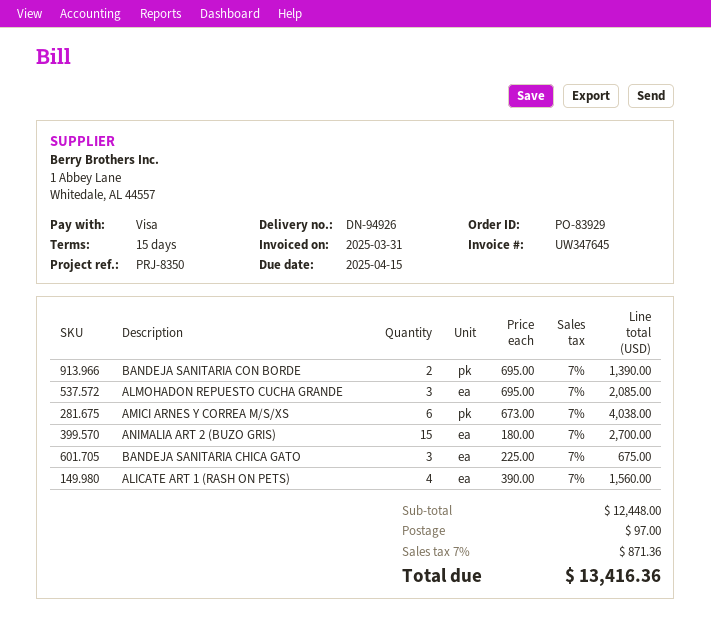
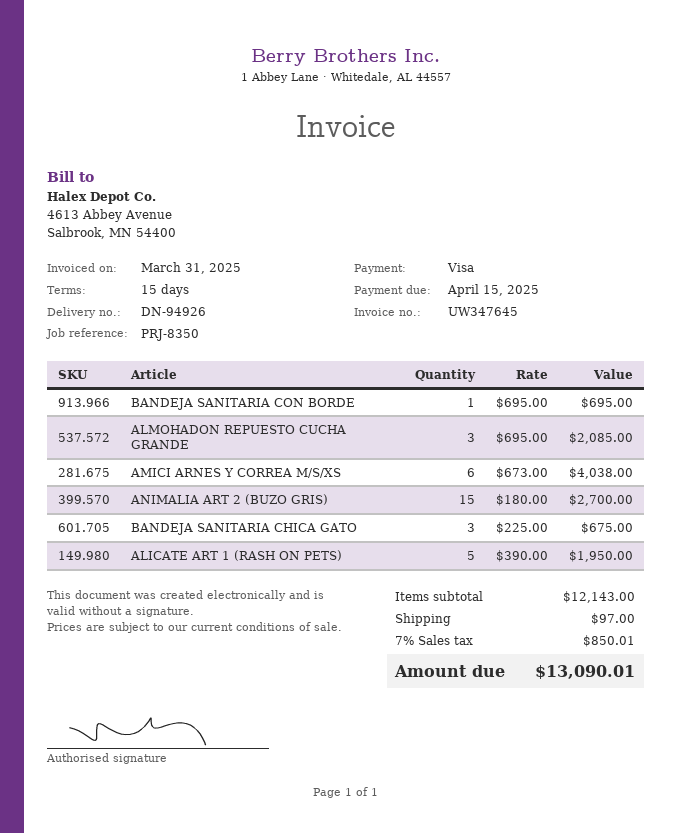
BANDEJA SANITARIA CON BORDE: 2 x 695.00 = 1390.00 -> 1 x 695.00 = 695.00
ALICATE ART 1 (RASH ON PETS): 4 x 390.00 = 1560.00 -> 5 x 390.00 = 1950.00
subtotal: 12448.00 -> 12143.00
tax: 7% = 871.36 -> 7% = 850.01
total: 13416.36 -> 13090.01

